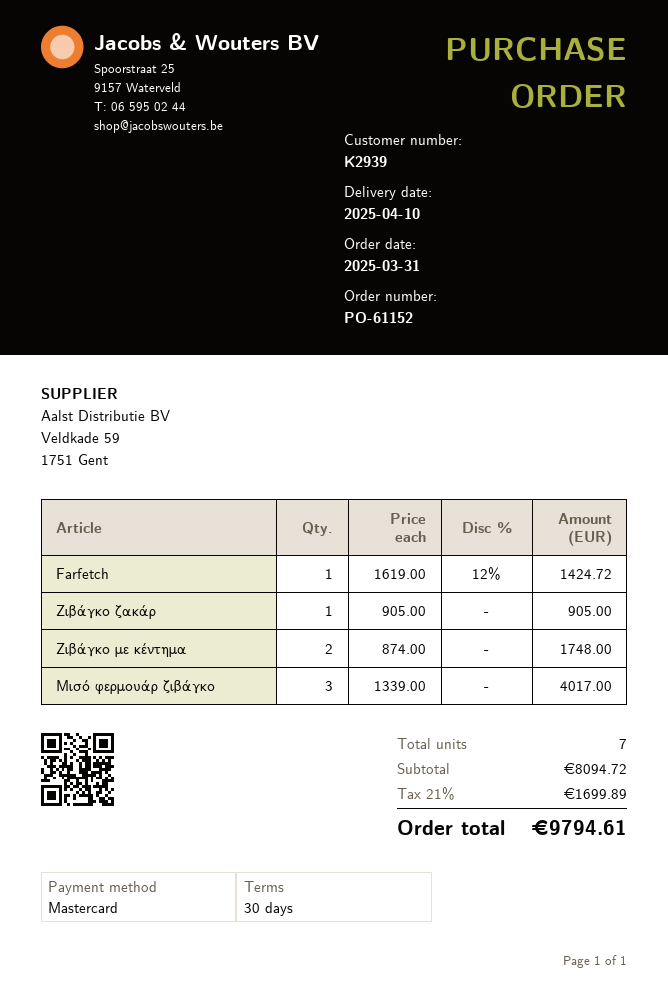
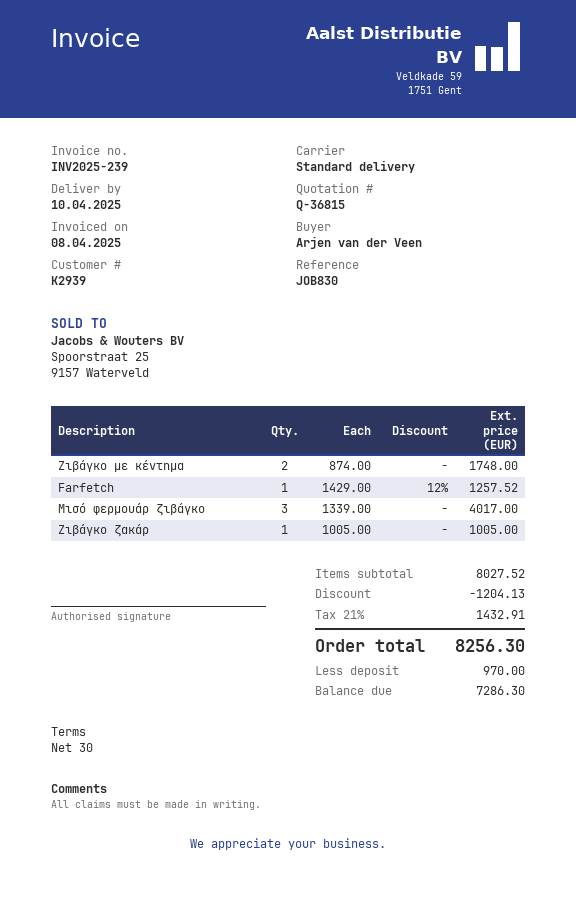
Farfetch: 1 x 1619.00 - 12% = 1424.72 -> 1 x 1429.00 - 12% = 1257.52
Ζιβάγκο ζακάρ: 1 x 905.00 = 905.00 -> 1 x 1005.00 = 1005.00
subtotal: 8094.72 -> 8027.52
discount: none -> 1204.13
tax: 21% = 1699.89 -> 21% = 1432.91
total: 9794.61 -> 8256.30

